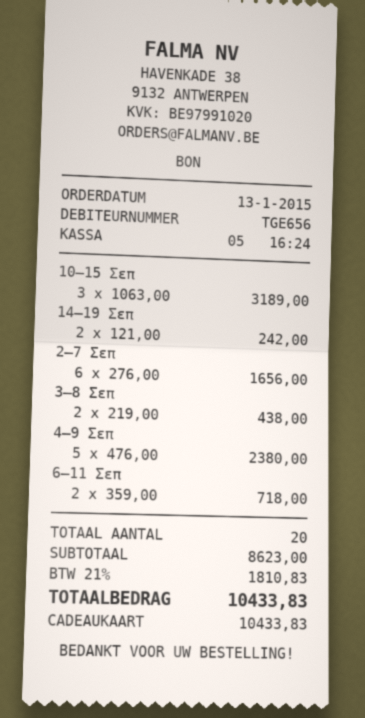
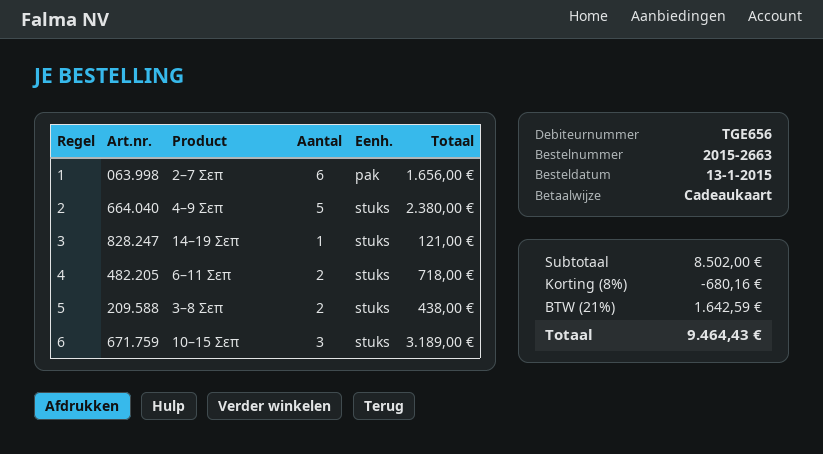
14–19 Σεπ: 2 for 242.00 -> 1 for 121.00
subtotal: 8623.00 -> 8502.00
discount: none -> 8% = 680.16
tax: 21% = 1810.83 -> 21% = 1642.59
total: 10433.83 -> 9464.43

